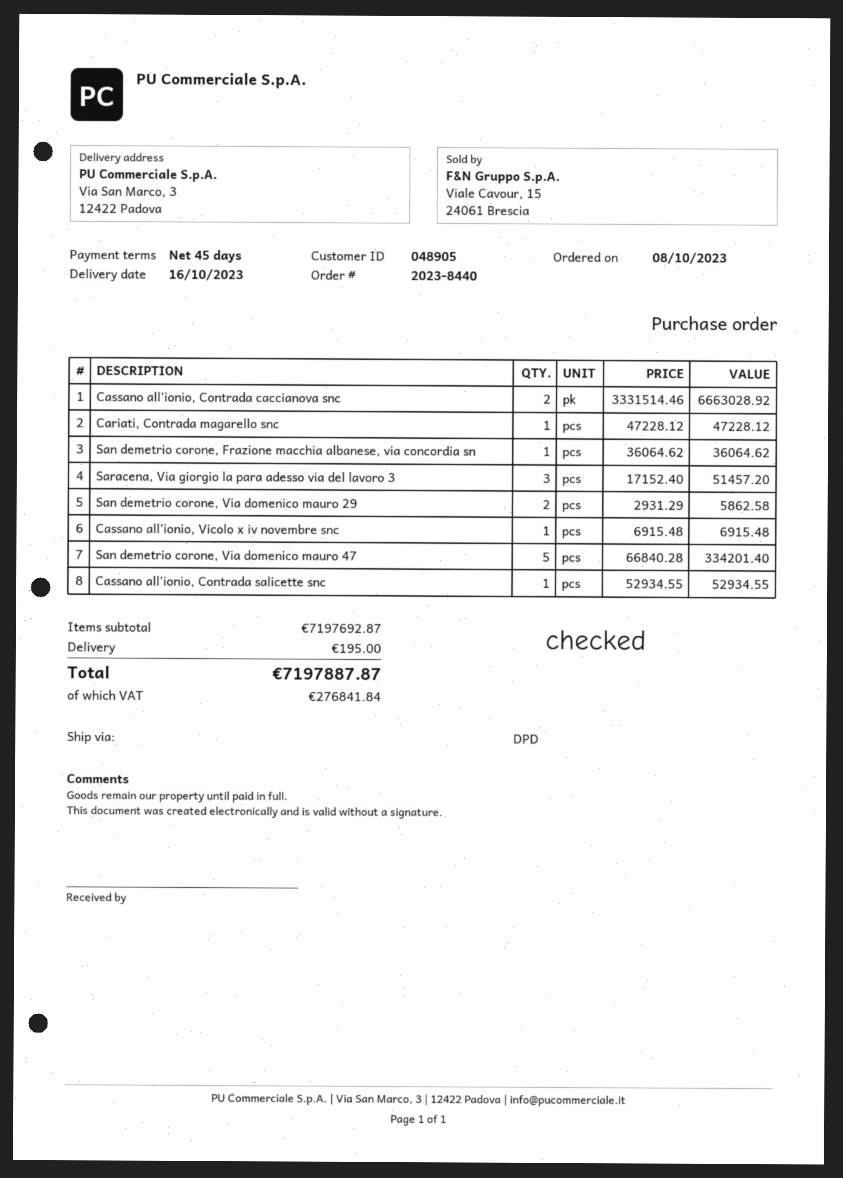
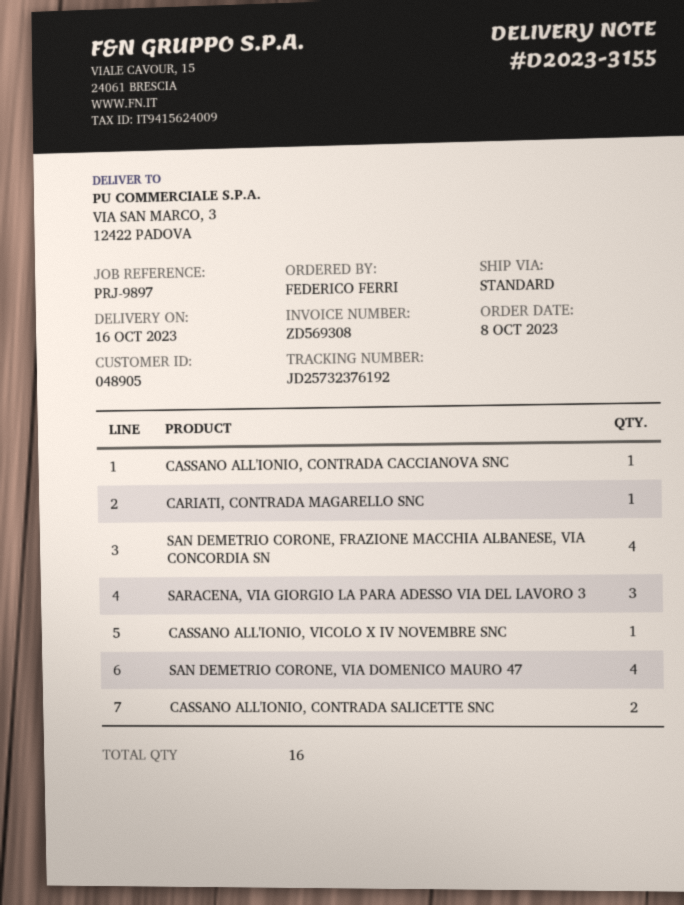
shipping method: DPD -> standard
Cassano all'ionio, Contrada caccianova snc: 2 -> 1
San demetrio corone, Frazione macchia albanese, via concordia sn: 1 -> 4
San demetrio corone, Via domenico mauro 29: 2 -> none
San demetrio corone, Via domenico mauro 47: 5 -> 4
Cassano all'ionio, Contrada salicette snc: 1 -> 2

